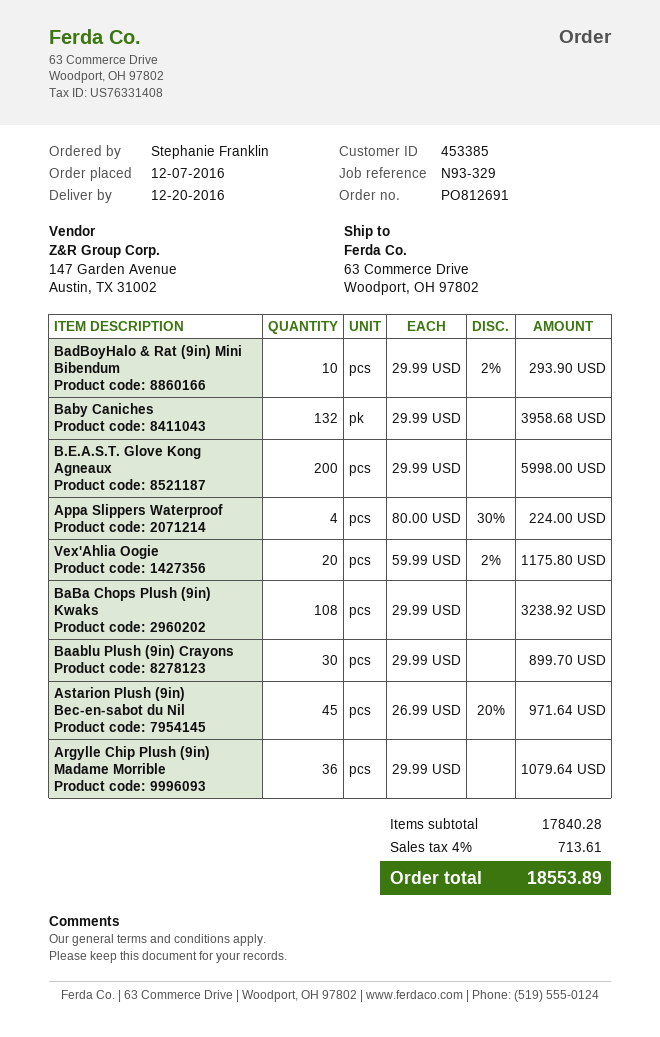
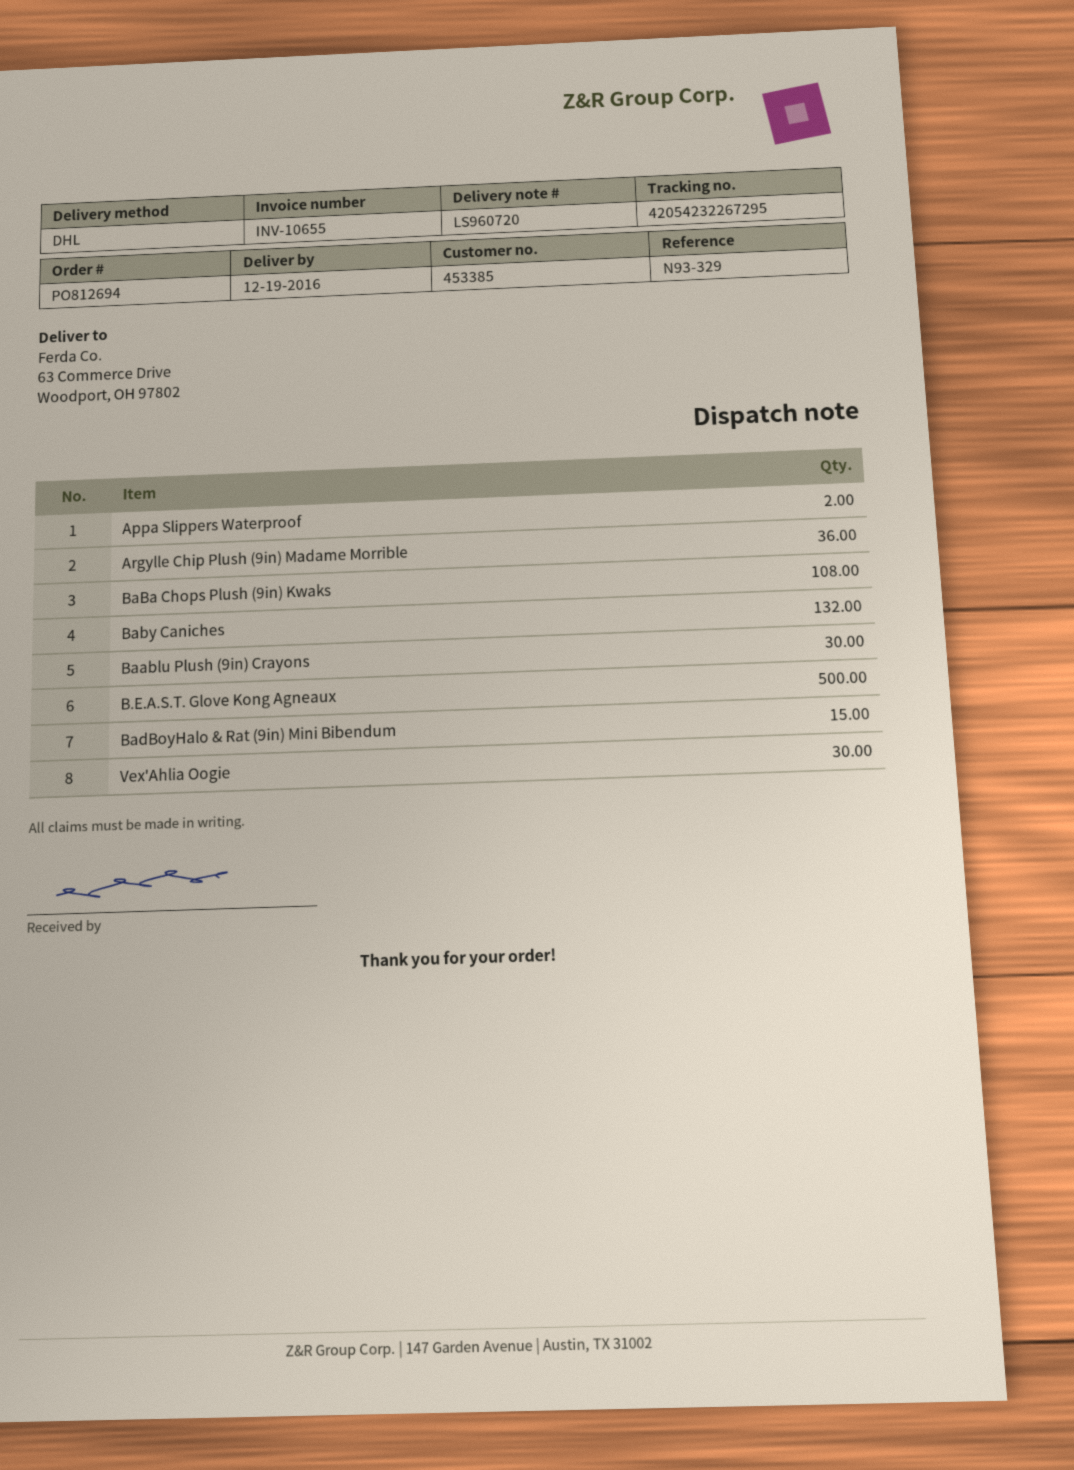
order number: PO812691 -> PO812694
delivery date: 2016-12-20 -> 2016-12-19
BadBoyHalo & Rat (9in) Mini Bibendum: 10 -> 15
B.E.A.S.T. Glove Kong Agneaux: 200 -> 500
Appa Slippers Waterproof: 4 -> 2
Vex'Ahlia Oogie: 20 -> 30
Astarion Plush (9in) Bec-en-sabot du Nil: 45 -> none

